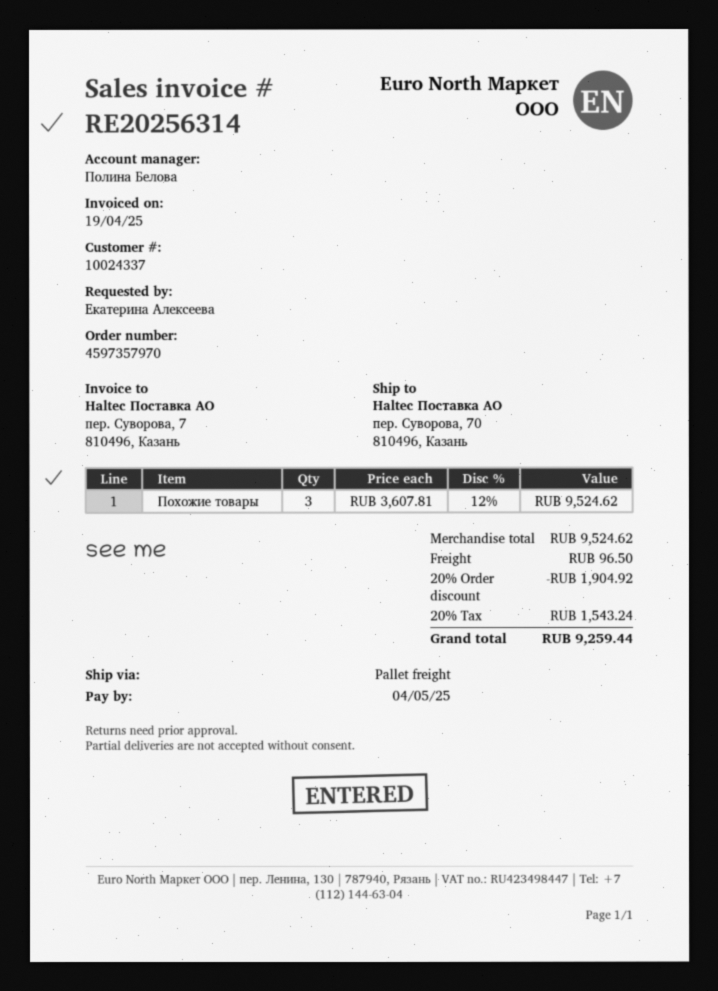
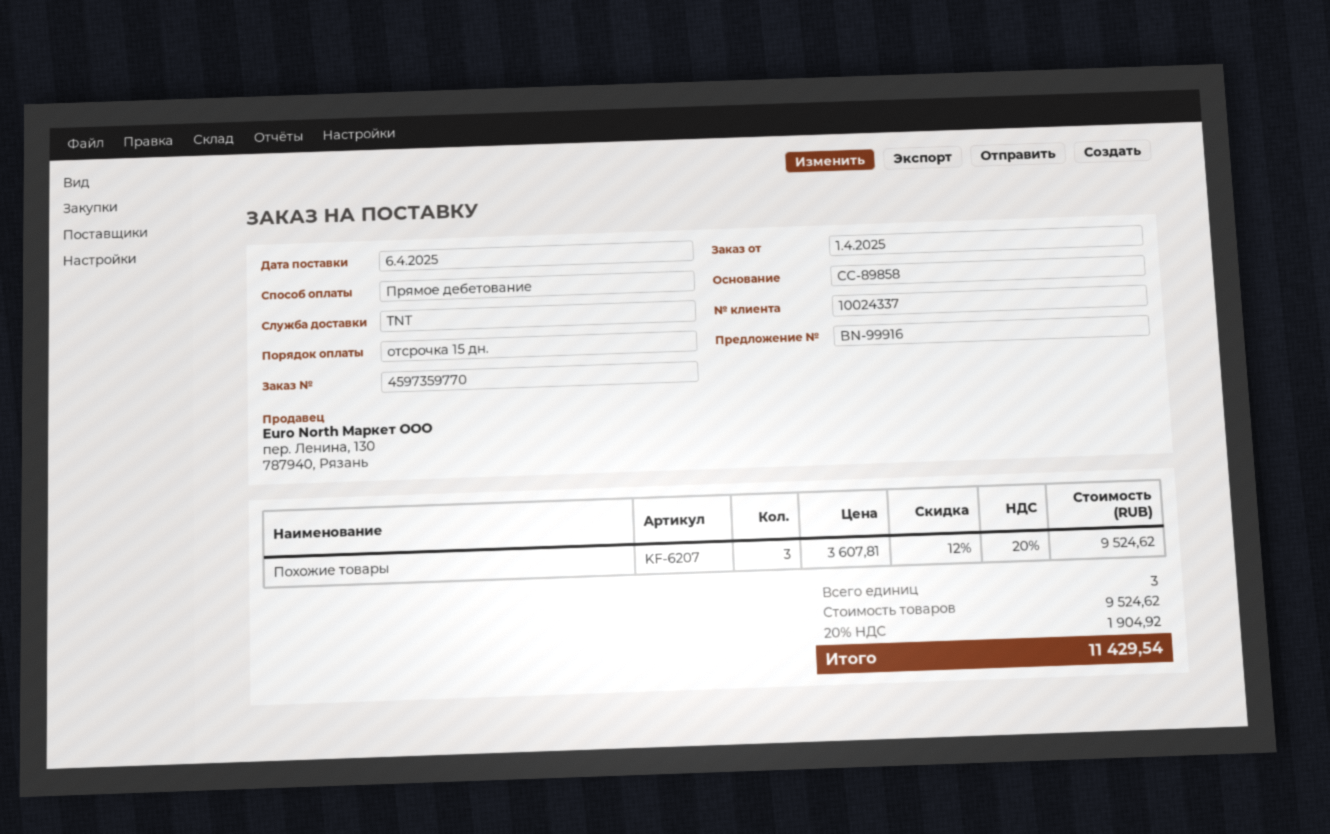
order number: 4597357970 -> 4597359770
shipping method: pallet freight -> TNT
discount: 20% = 1904.92 -> none
shipping: 96.50 -> none
tax: 20% = 1543.24 -> 20% = 1904.92
total: 9259.44 -> 11429.54

